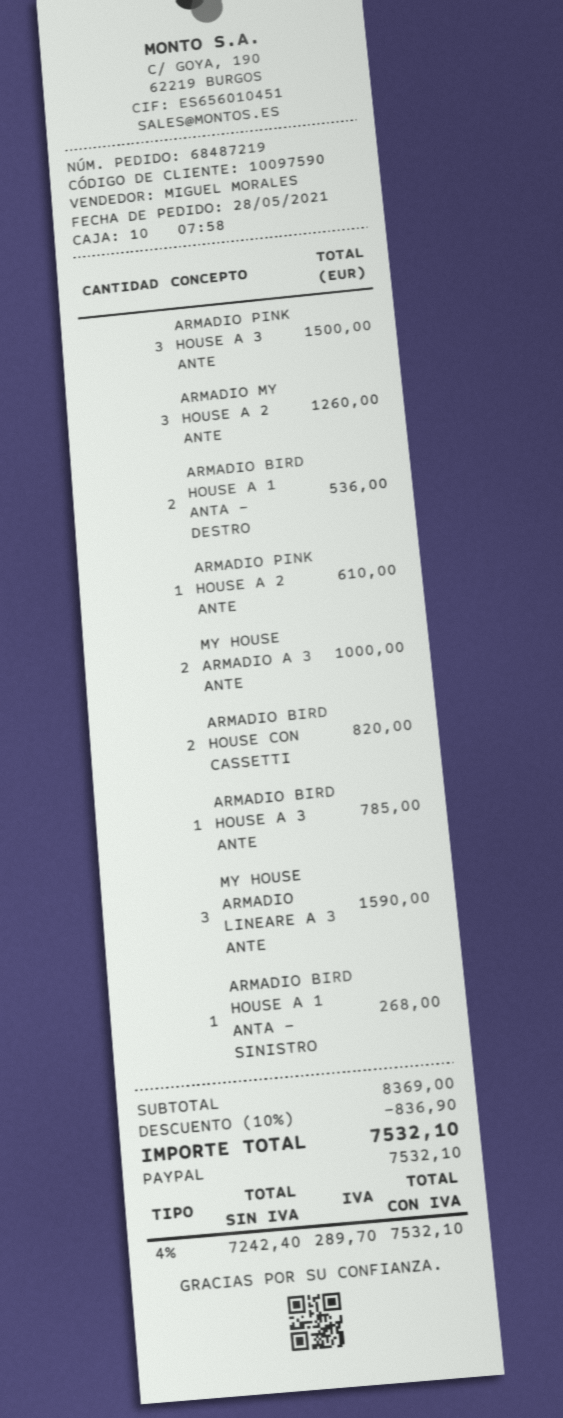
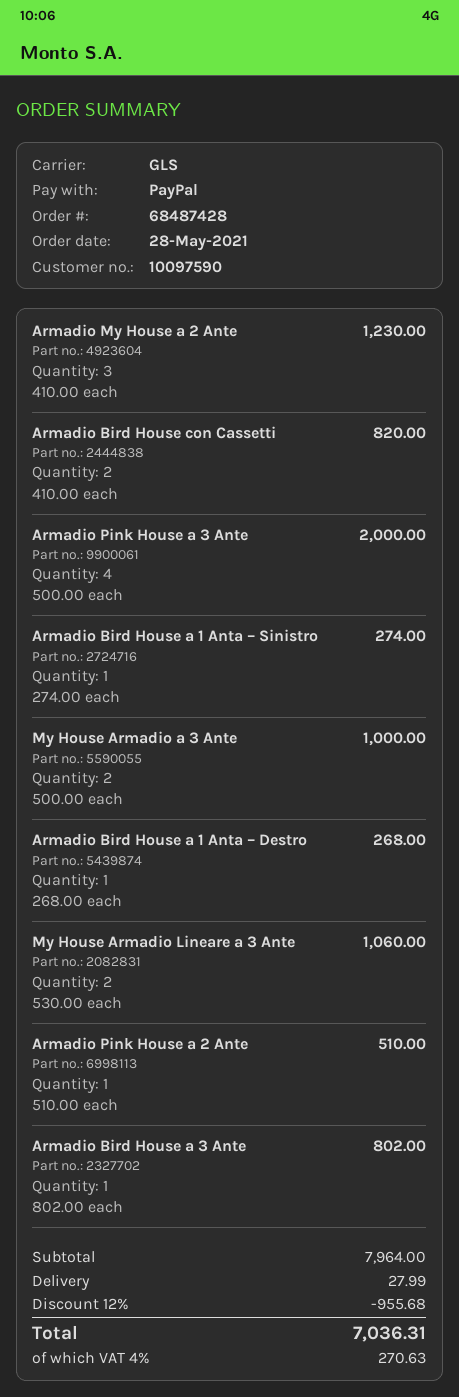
order number: 68487219 -> 68487428
ARMADIO PINK HOUSE A 3 ANTE: 3 for 1500.00 -> 4 for 2000.00
ARMADIO MY HOUSE A 2 ANTE: 3 for 1260.00 -> 3 for 1230.00
ARMADIO BIRD HOUSE A 1 ANTA – DESTRO: 2 for 536.00 -> 1 for 268.00
ARMADIO PINK HOUSE A 2 ANTE: 1 for 610.00 -> 1 for 510.00
ARMADIO BIRD HOUSE A 3 ANTE: 1 for 785.00 -> 1 for 802.00
MY HOUSE ARMADIO LINEARE A 3 ANTE: 3 for 1590.00 -> 2 for 1060.00
ARMADIO BIRD HOUSE A 1 ANTA – SINISTRO: 1 for 268.00 -> 1 for 274.00
subtotal: 8369.00 -> 7964.00
discount: 10% = 836.90 -> 12% = 955.68
shipping: none -> 27.99
tax: 4% = 289.70 -> 4% = 270.63
total: 7532.10 -> 7036.31

